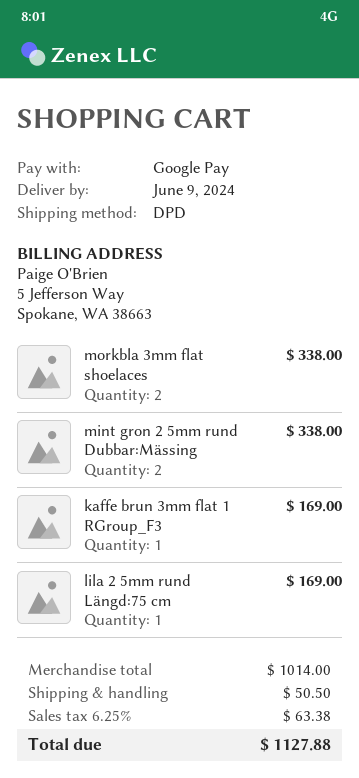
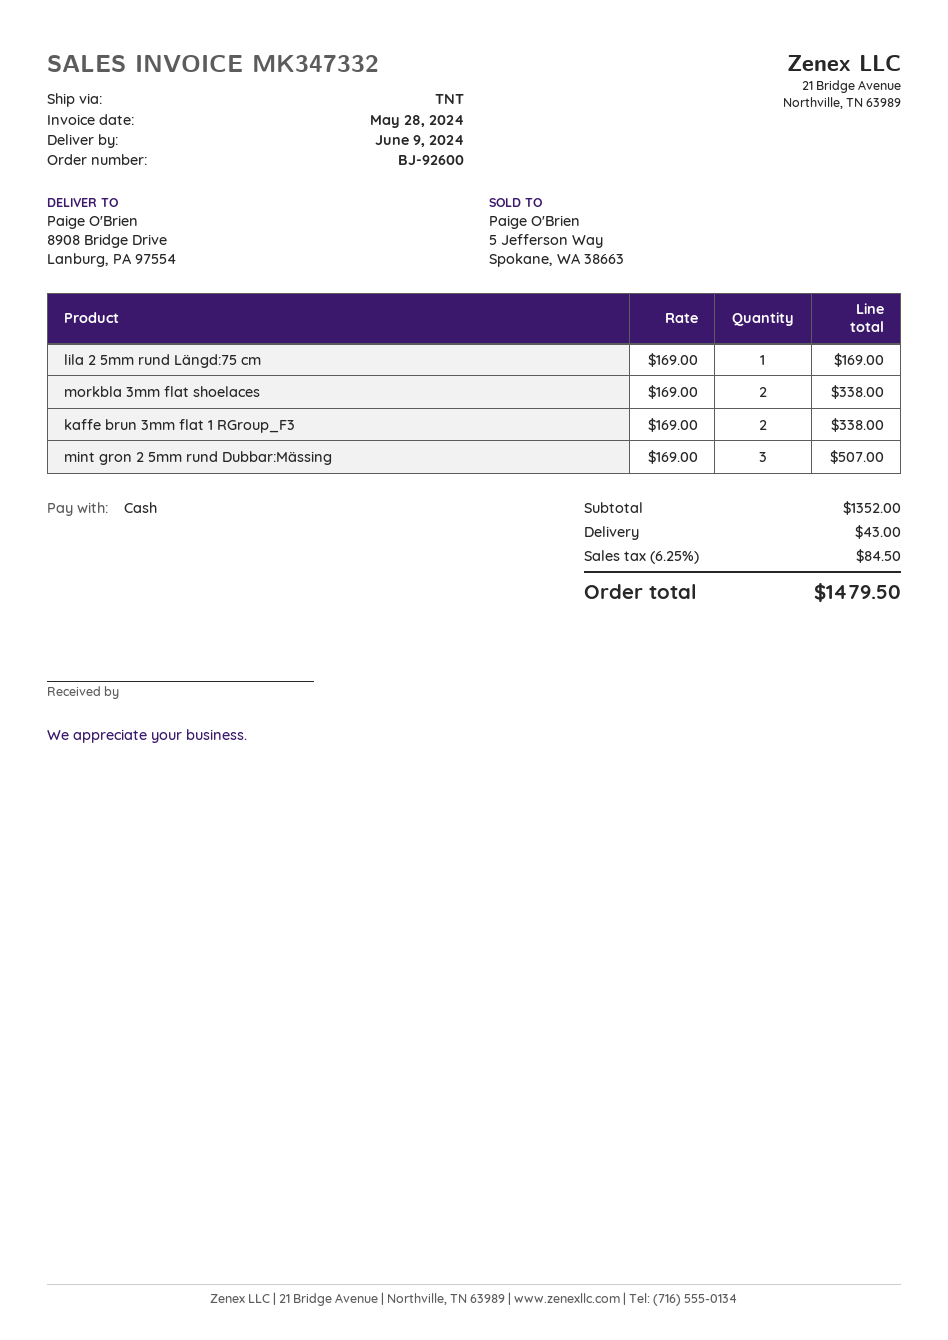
payment method: Google Pay -> cash
shipping method: DPD -> TNT
mint gron 2 5mm rund Dubbar:Mässing: 2 for 338.00 -> 3 for 507.00
kaffe brun 3mm flat 1 RGroup_F3: 1 for 169.00 -> 2 for 338.00
subtotal: 1014.00 -> 1352.00
shipping: 50.50 -> 43.00
tax: 6.25% = 63.38 -> 6.25% = 84.50
total: 1127.88 -> 1479.50

